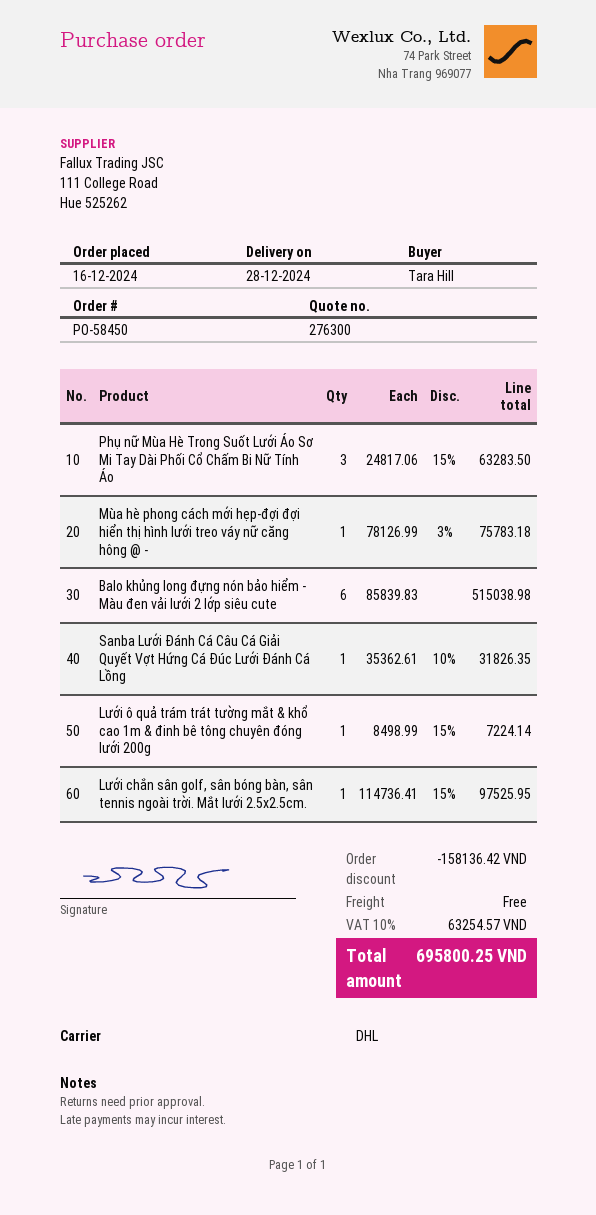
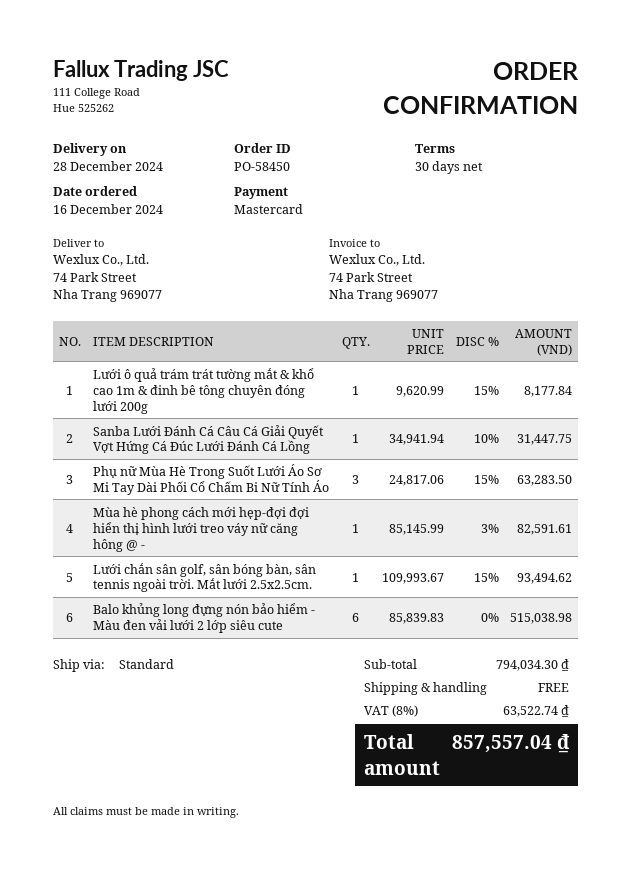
shipping method: DHL -> standard
Mùa hè phong cách mới hẹp-đợi đợi hiển thị hình lưới treo váy nữ căng hông @ -: 1 x 78126.99 - 3% = 75783.18 -> 1 x 85145.99 - 3% = 82591.61
Sanba Lưới Đánh Cá Câu Cá Giải Quyết Vợt Hứng Cá Đúc Lưới Đánh Cá Lồng: 1 x 35362.61 - 10% = 31826.35 -> 1 x 34941.94 - 10% = 31447.75
Lưới ô quả trám trát tường mắt & khổ cao 1m & đinh bê tông chuyên đóng lưới 200g: 1 x 8498.99 - 15% = 7224.14 -> 1 x 9620.99 - 15% = 8177.84
Lưới chắn sân golf, sân bóng bàn, sân tennis ngoài trời. Mắt lưới 2.5x2.5cm.: 1 x 114736.41 - 15% = 97525.95 -> 1 x 109993.67 - 15% = 93494.62
discount: 158136.42 -> none
tax: 10% = 63254.57 -> 8% = 63522.74
total: 695800.25 -> 857557.04

